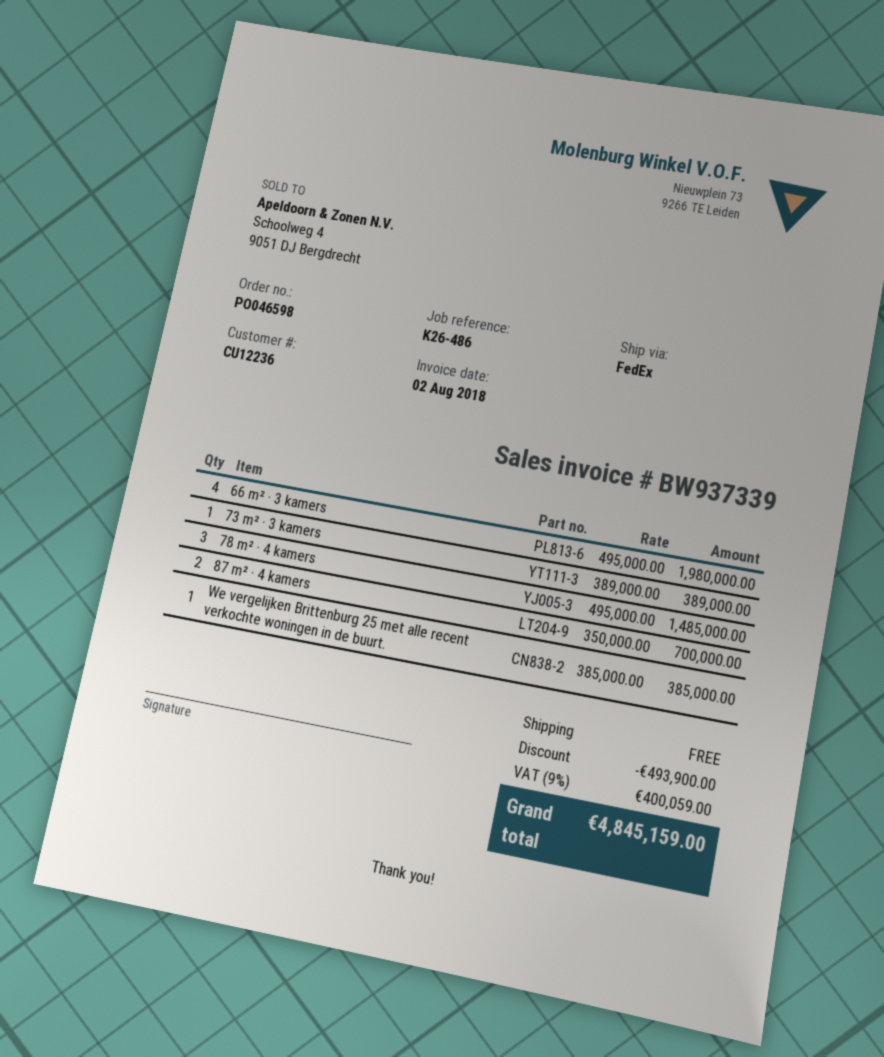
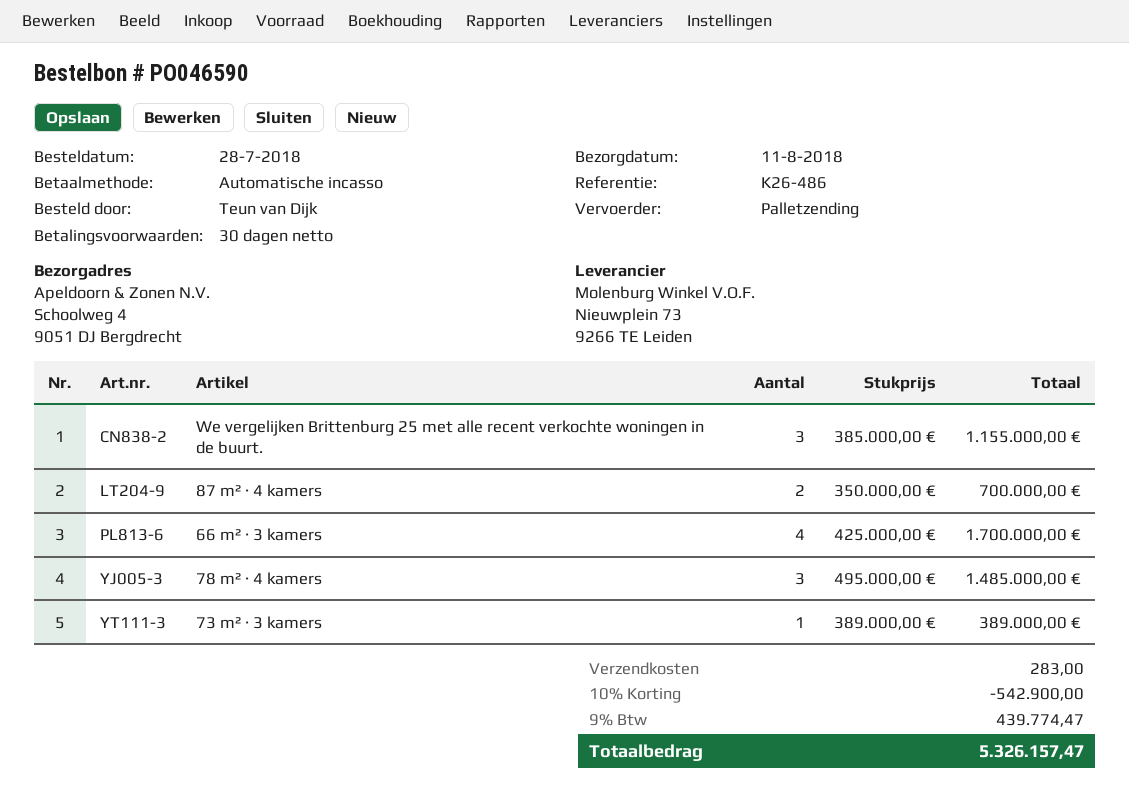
order number: PO046598 -> PO046590
shipping method: FedEx -> pallet freight
66 m² · 3 kamers: 4 x 495000.00 = 1980000.00 -> 4 x 425000.00 = 1700000.00
We vergelijken Brittenburg 25 met alle recent verkochte woningen in de buurt.: 1 x 385000.00 = 385000.00 -> 3 x 385000.00 = 1155000.00
discount: 493900.00 -> 542900.00
shipping: 0.00 -> 283.00
tax: 9% = 400059.00 -> 9% = 439774.47
total: 4845159.00 -> 5326157.47

